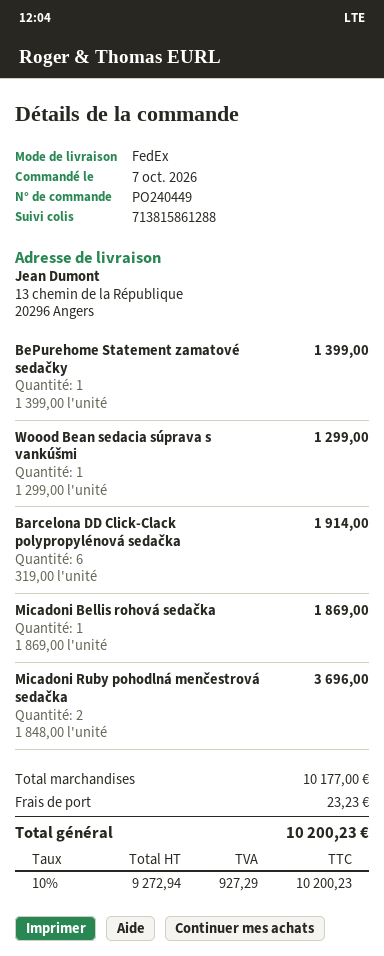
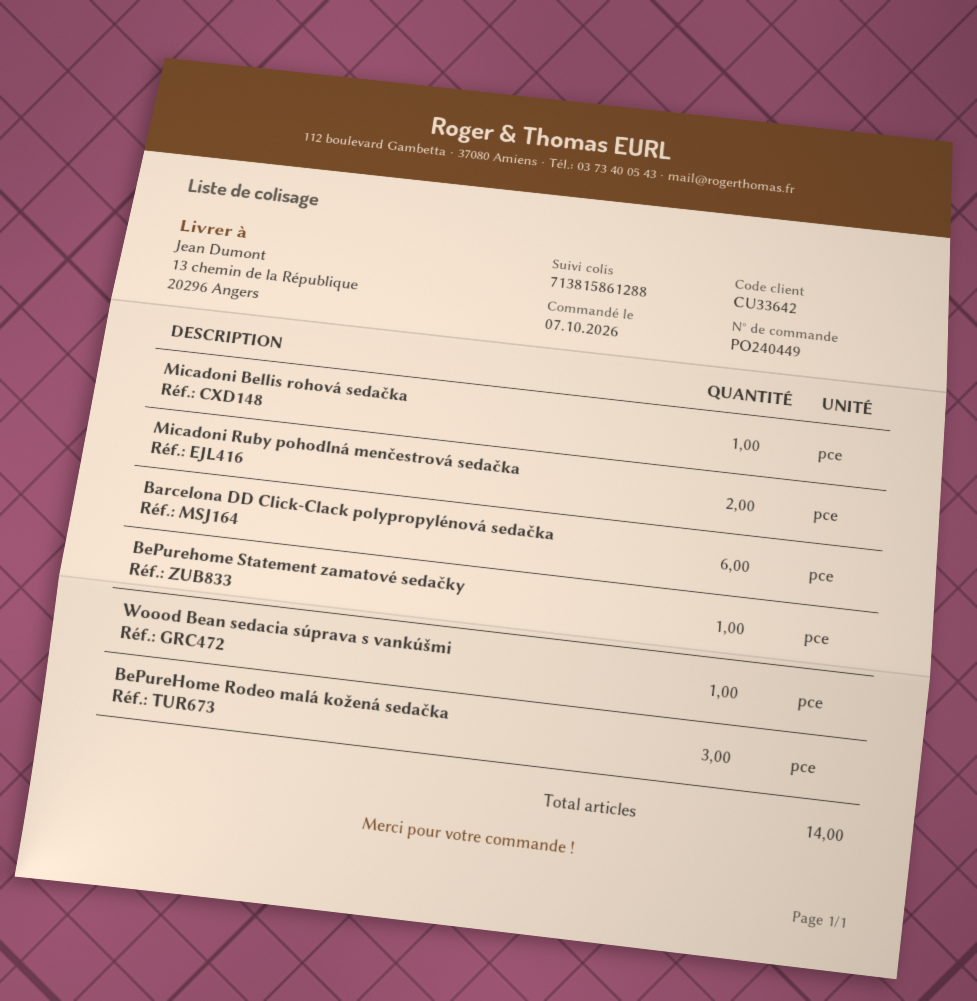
BePureHome Rodeo malá kožená sedačka: none -> 3

